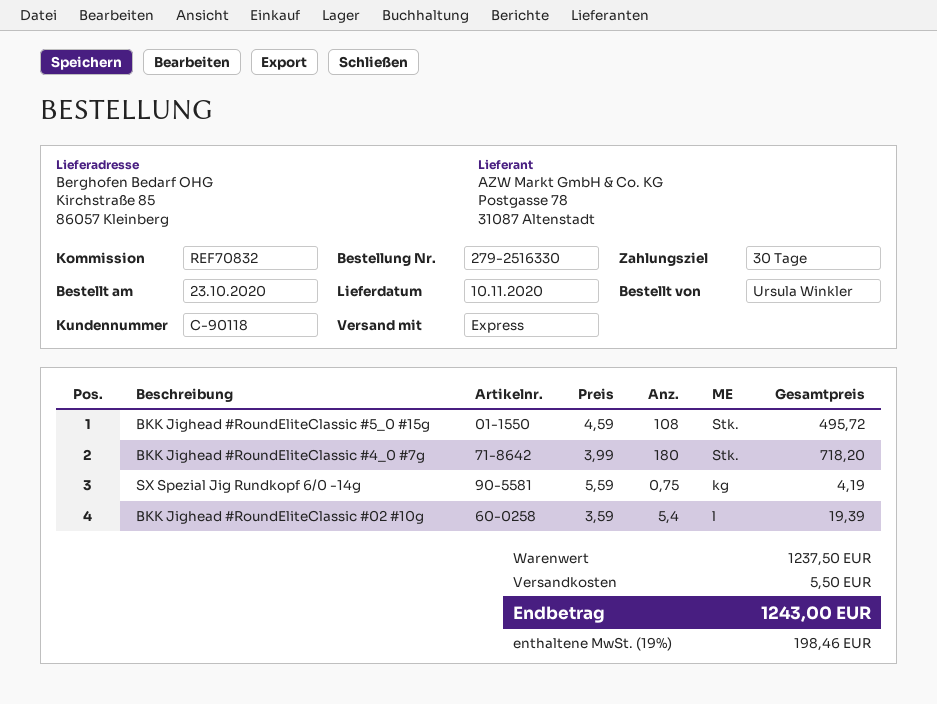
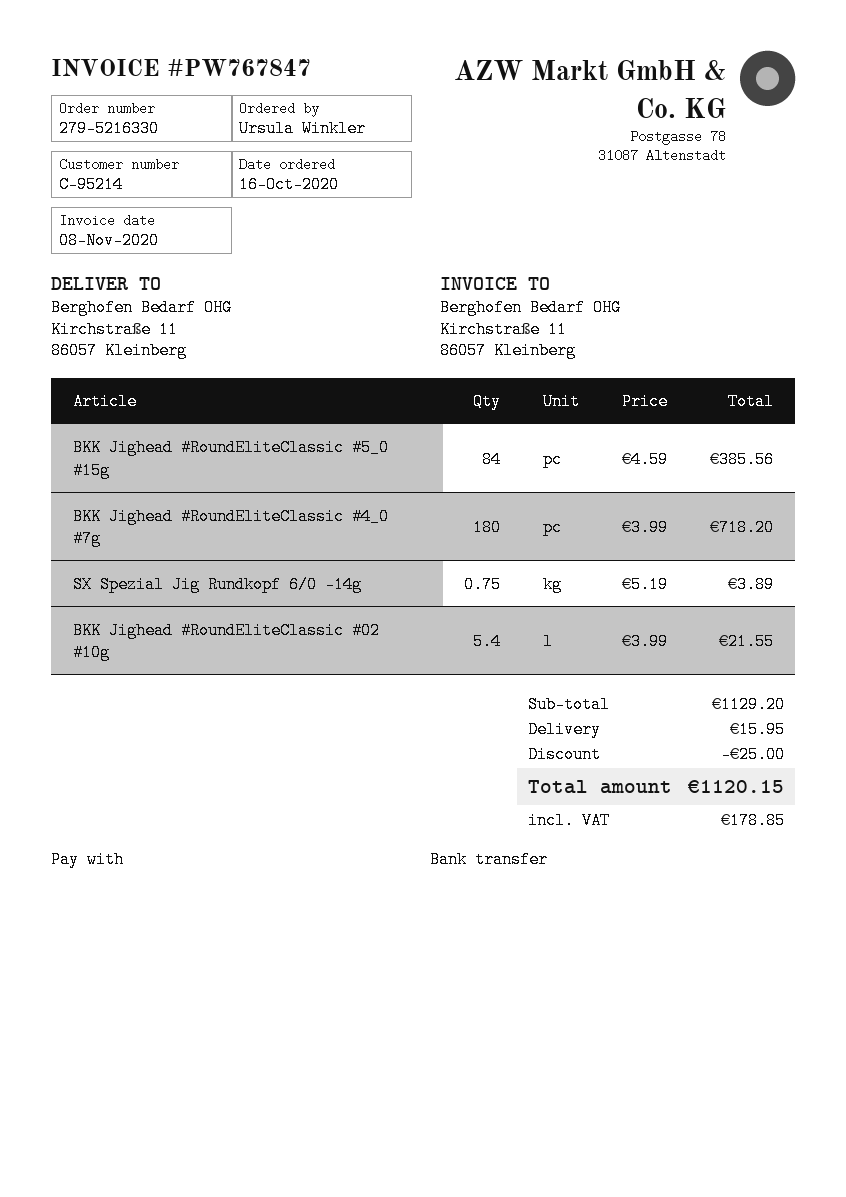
order number: 279-2516330 -> 279-5216330
order date: 2020-10-23 -> 2020-10-16
customer number: C-90118 -> C-95214
ship to: Kirchstraße 85, 86057 Kleinberg -> Kirchstraße 11, 86057 Kleinberg
BKK Jighead #RoundEliteClassic #5_0 #15g: 108 x 4.59 = 495.72 -> 84 x 4.59 = 385.56
SX Spezial Jig Rundkopf 6/0 -14g: 0.75 x 5.59 = 4.19 -> 0.75 x 5.19 = 3.89
BKK Jighead #RoundEliteClassic #02 #10g: 5.4 x 3.59 = 19.39 -> 5.4 x 3.99 = 21.55
subtotal: 1237.50 -> 1129.20
discount: none -> 25.00
shipping: 5.50 -> 15.95
tax: 198.46 -> 178.85
total: 1243.00 -> 1120.15

